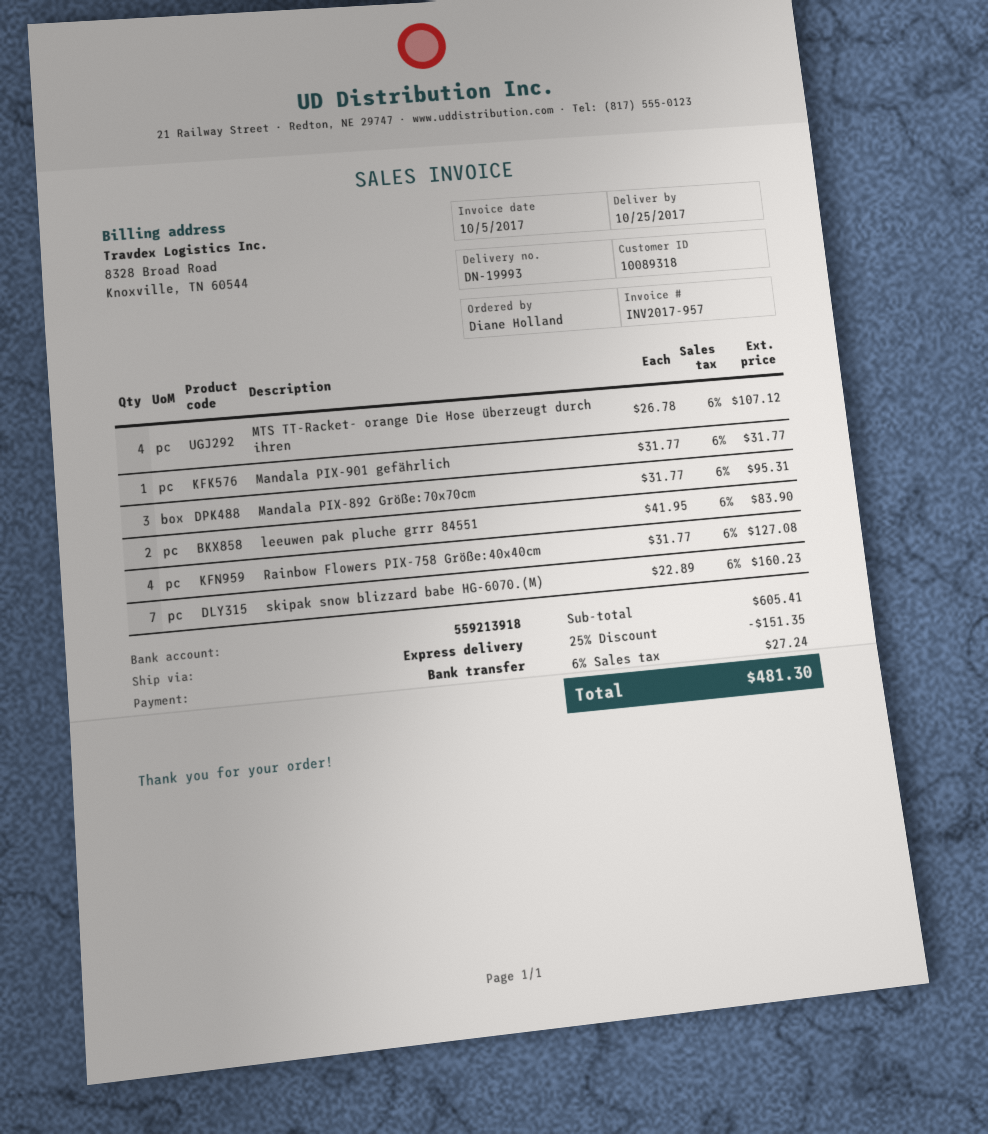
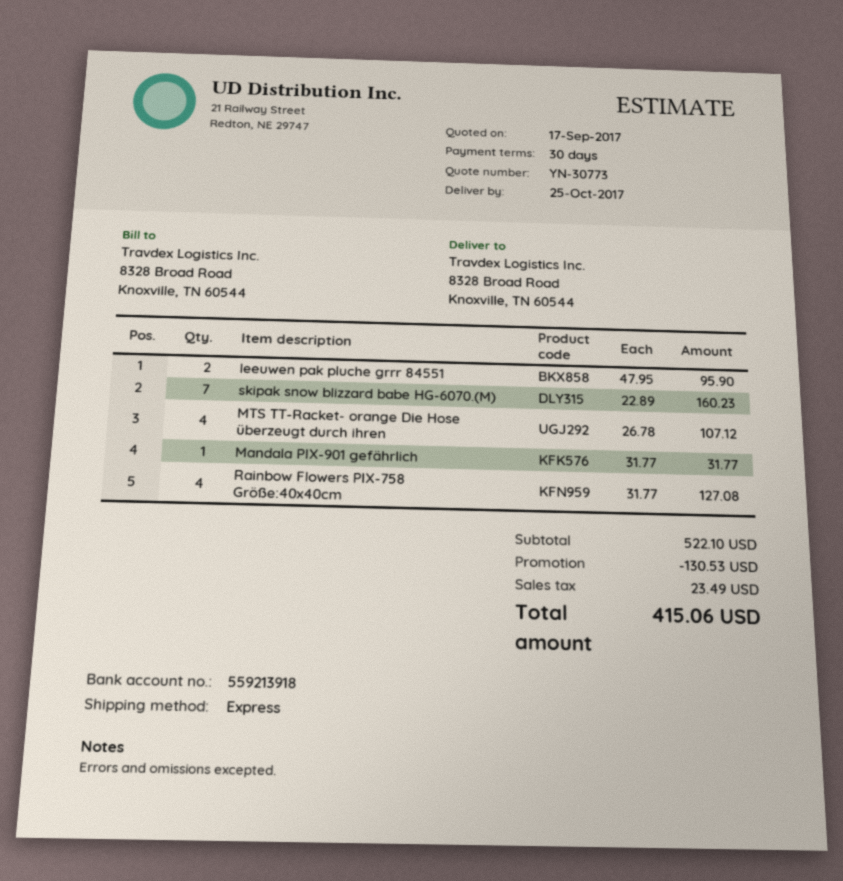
Mandala PIX-892 Größe:70x70cm: 3 x 31.77 = 95.31 -> none
leeuwen pak pluche grrr 84551: 2 x 41.95 = 83.90 -> 2 x 47.95 = 95.90
subtotal: 605.41 -> 522.10
discount: 151.35 -> 130.53
tax: 27.24 -> 23.49
total: 481.30 -> 415.06

